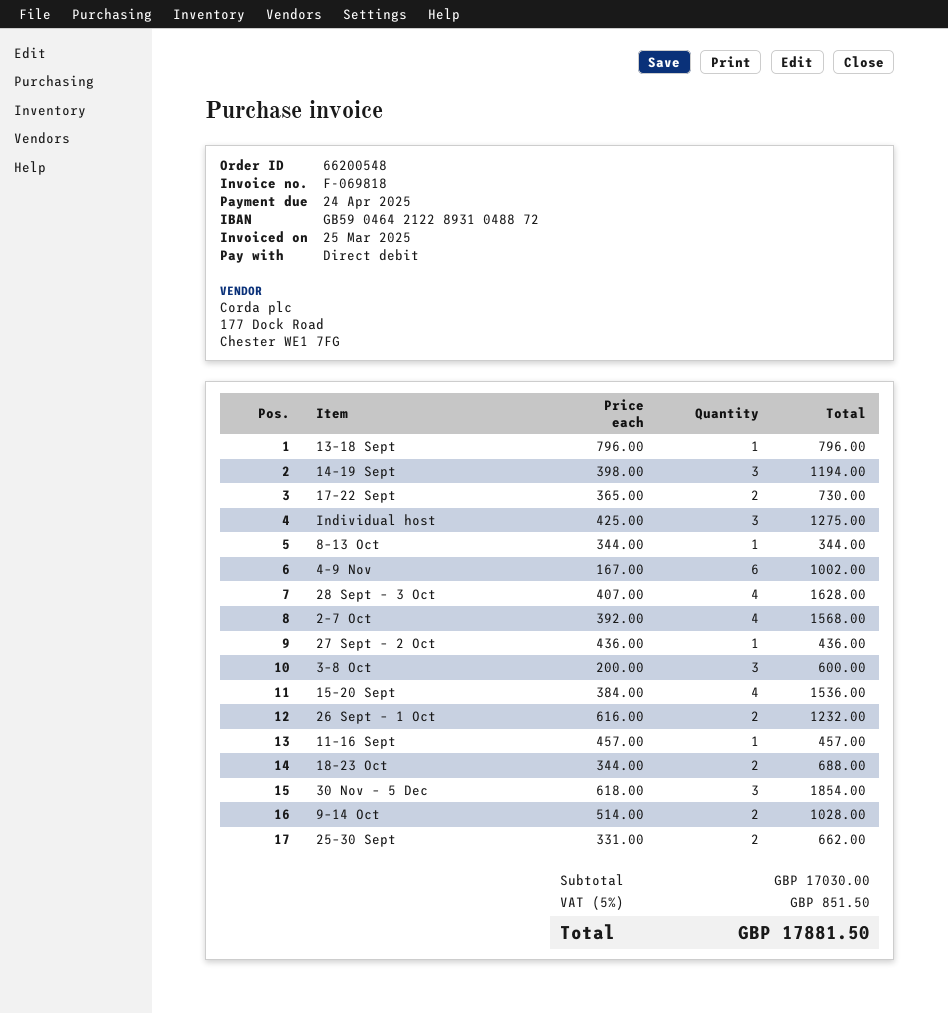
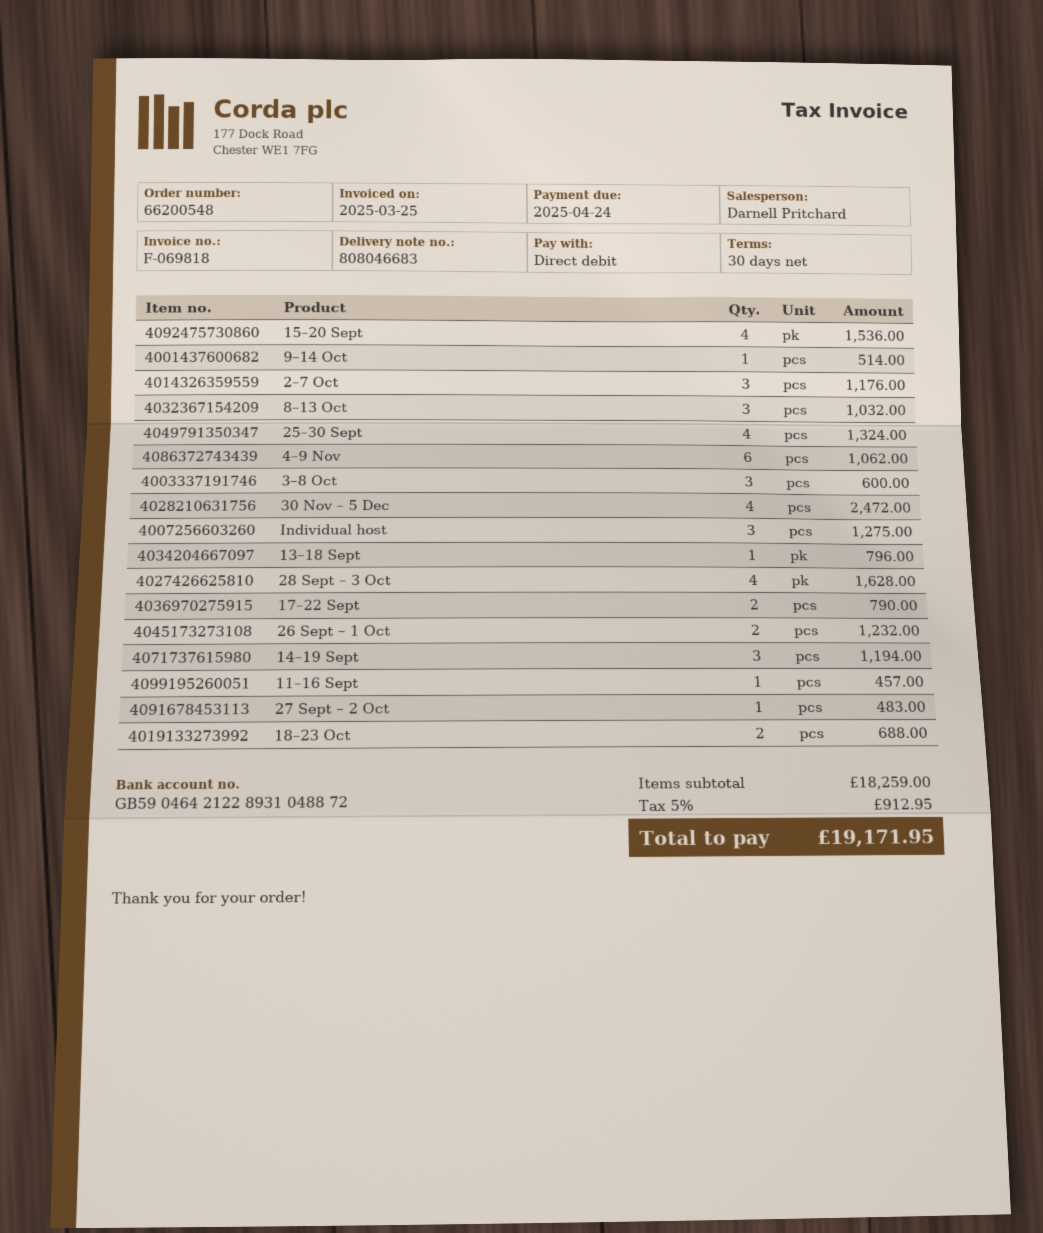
17–22 Sept: 2 for 730.00 -> 2 for 790.00
8–13 Oct: 1 for 344.00 -> 3 for 1032.00
4–9 Nov: 6 for 1002.00 -> 6 for 1062.00
2–7 Oct: 4 for 1568.00 -> 3 for 1176.00
27 Sept – 2 Oct: 1 for 436.00 -> 1 for 483.00
30 Nov – 5 Dec: 3 for 1854.00 -> 4 for 2472.00
9–14 Oct: 2 for 1028.00 -> 1 for 514.00
25–30 Sept: 2 for 662.00 -> 4 for 1324.00
subtotal: 17030.00 -> 18259.00
tax: 5% = 851.50 -> 5% = 912.95
total: 17881.50 -> 19171.95

